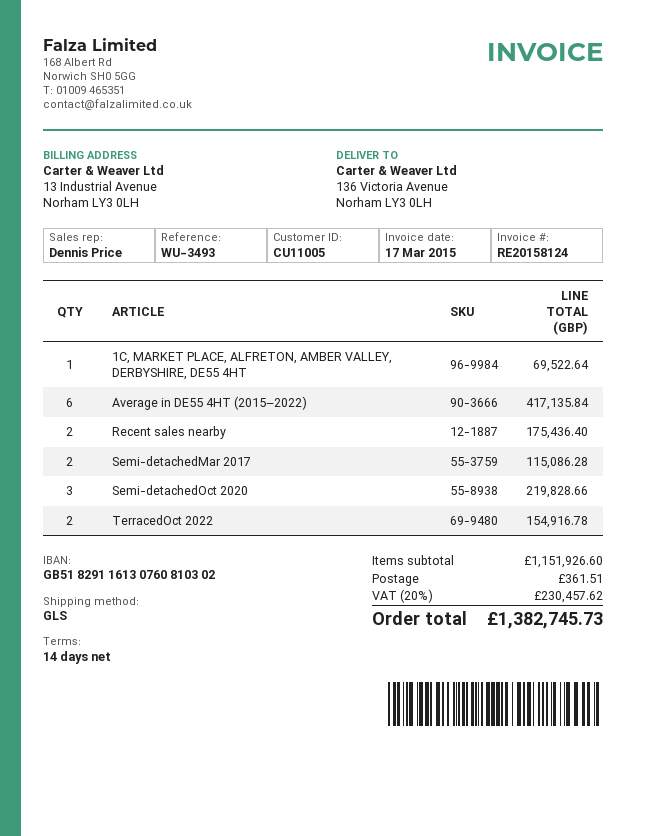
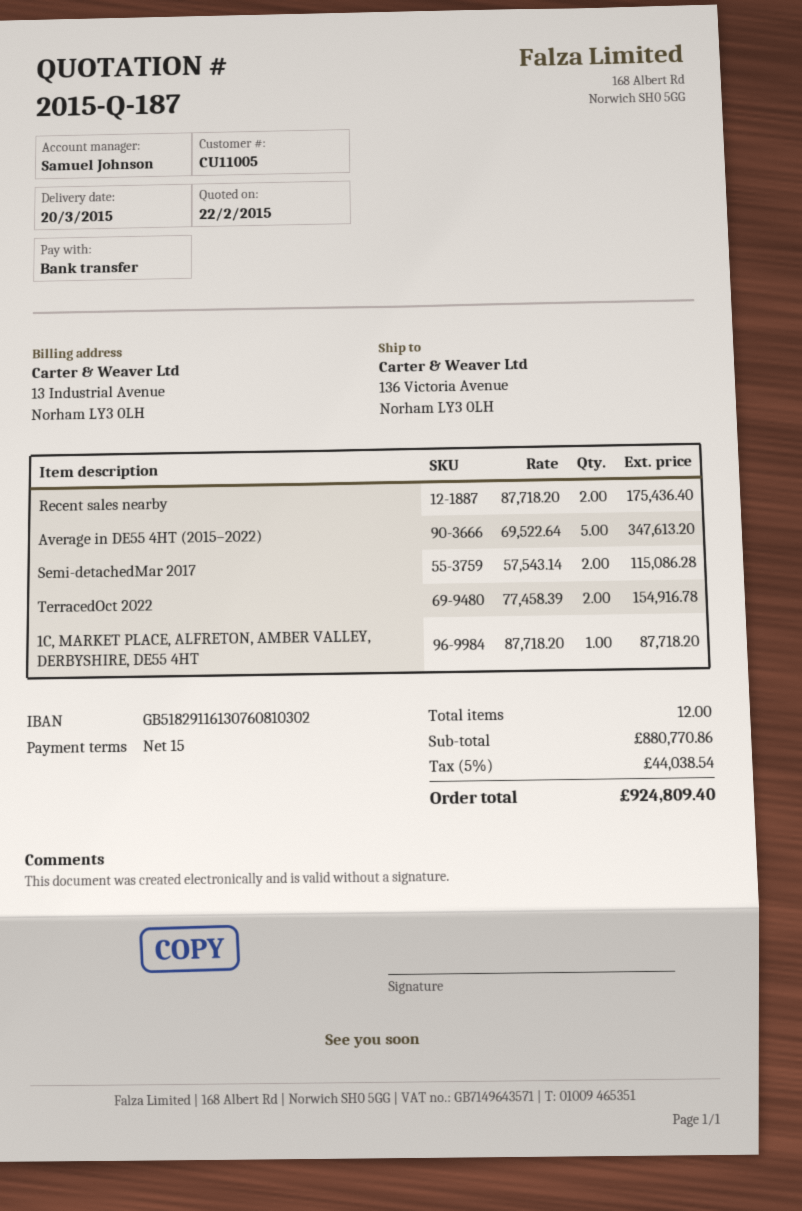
payment terms: 14 days -> 15 days
sales rep: Dennis Price -> Samuel Johnson
1C, MARKET PLACE, ALFRETON, AMBER VALLEY, DERBYSHIRE, DE55 4HT: 1 for 69522.64 -> 1 for 87718.20
Average in DE55 4HT (2015–2022): 6 for 417135.84 -> 5 for 347613.20
Semi-detachedOct 2020: 3 for 219828.66 -> none
subtotal: 1151926.60 -> 880770.86
shipping: 361.51 -> none
tax: 20% = 230457.62 -> 5% = 44038.54
total: 1382745.73 -> 924809.40

